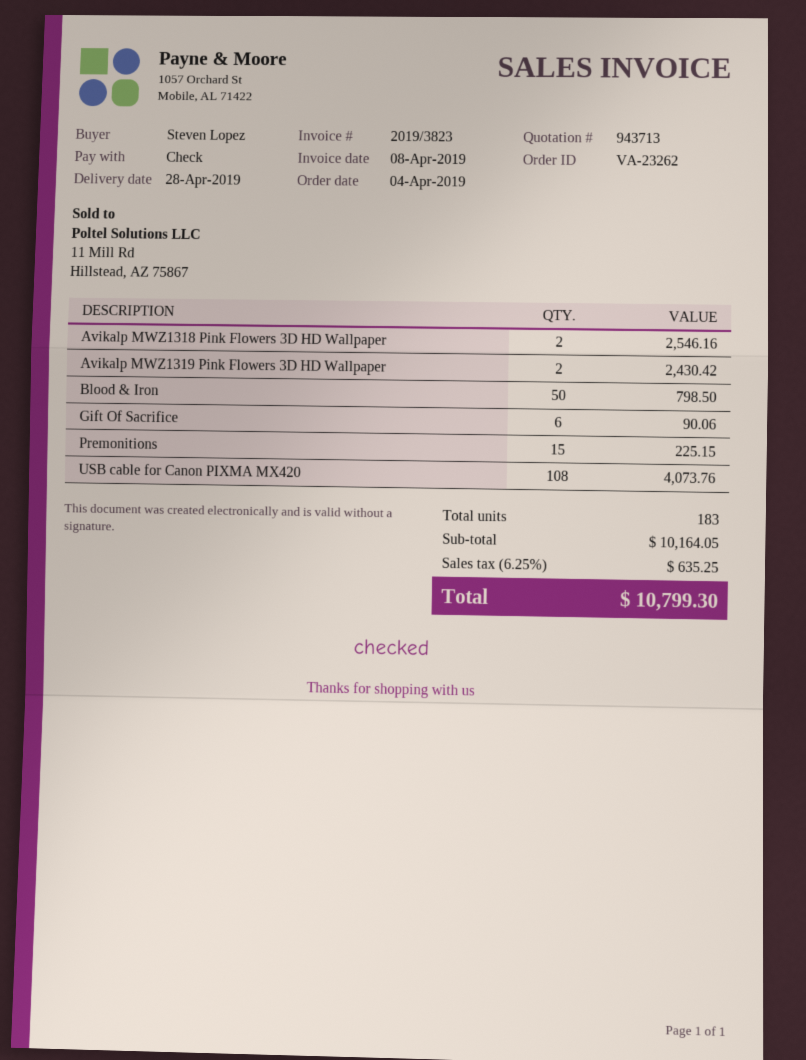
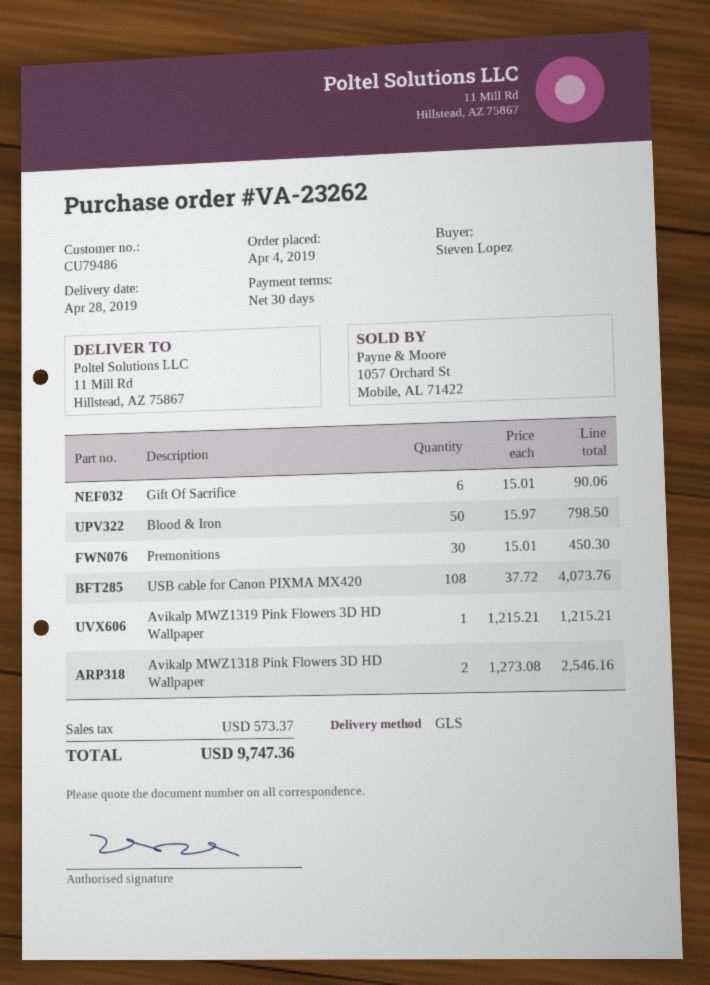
Avikalp MWZ1319 Pink Flowers 3D HD Wallpaper: 2 for 2430.42 -> 1 for 1215.21
Premonitions: 15 for 225.15 -> 30 for 450.30
tax: 635.25 -> 573.37
total: 10799.30 -> 9747.36

